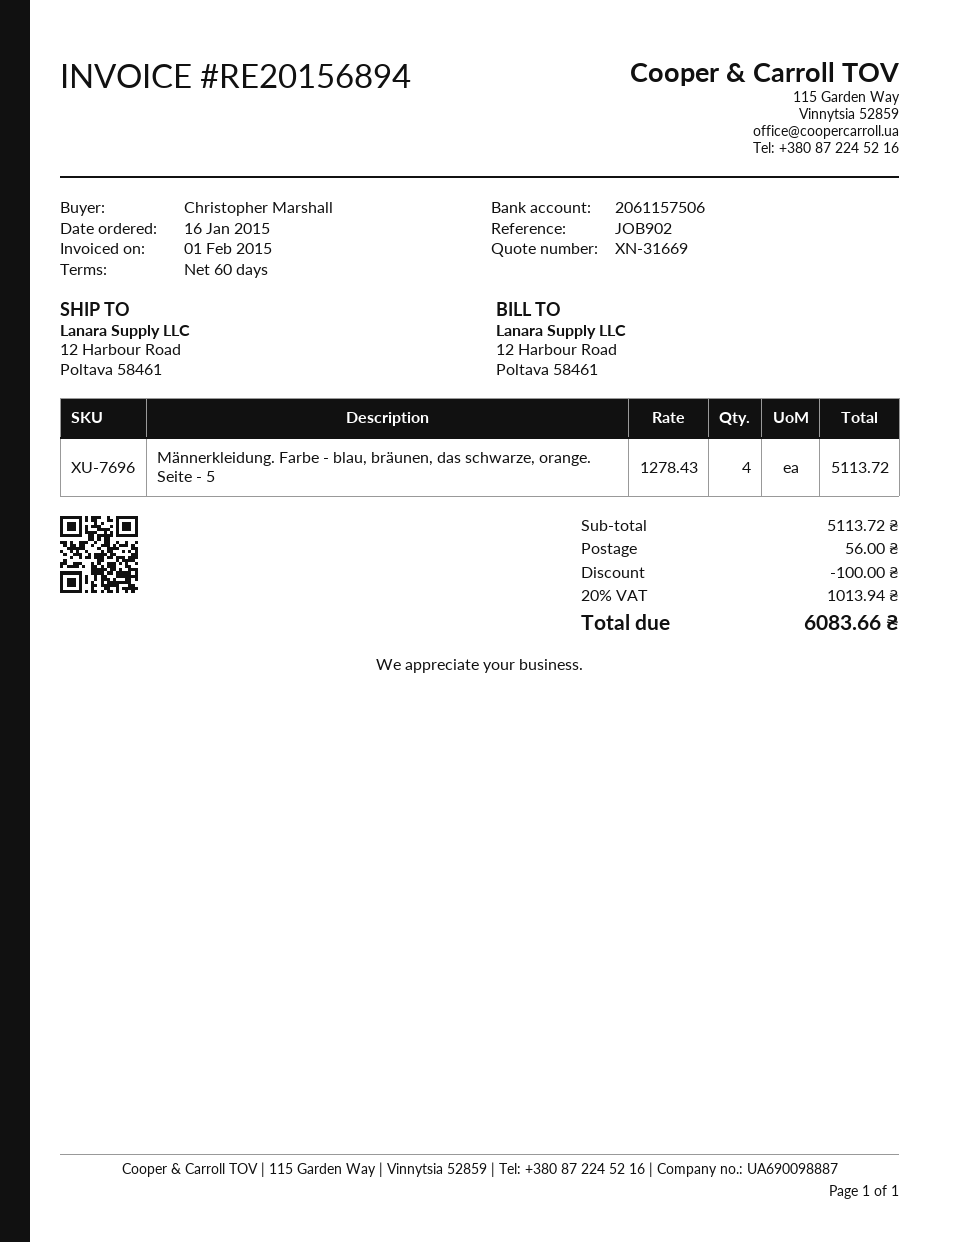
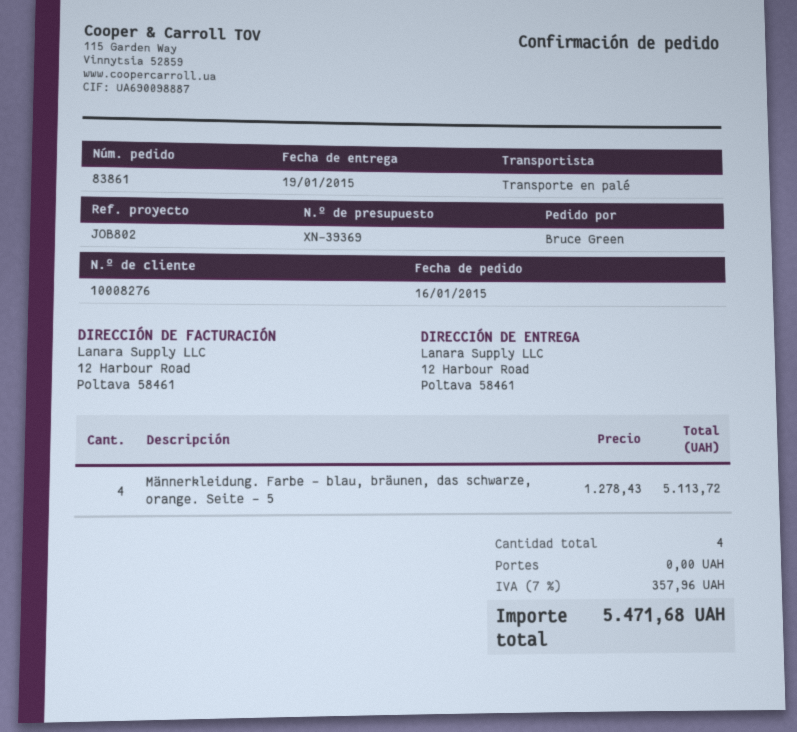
quote number: XN-31669 -> XN-39369
reference: JOB902 -> JOB802
ordered by: Christopher Marshall -> Bruce Green
discount: 100.00 -> none
shipping: 56.00 -> 0.00
tax: 20% = 1013.94 -> 7% = 357.96
total: 6083.66 -> 5471.68

